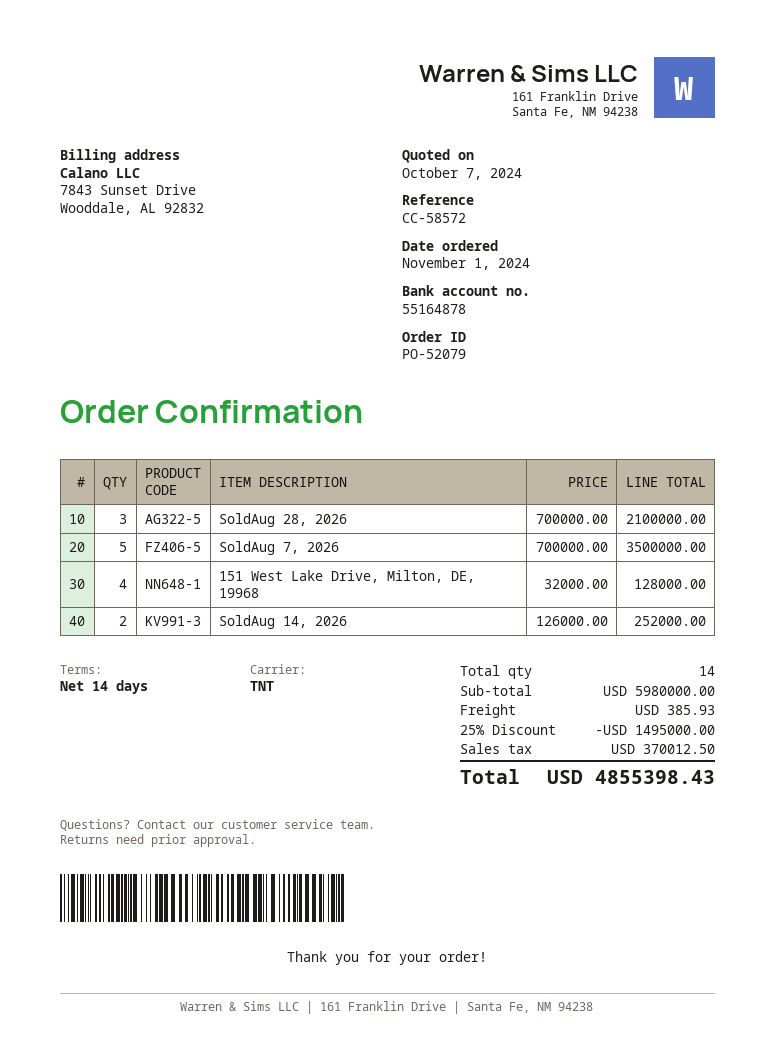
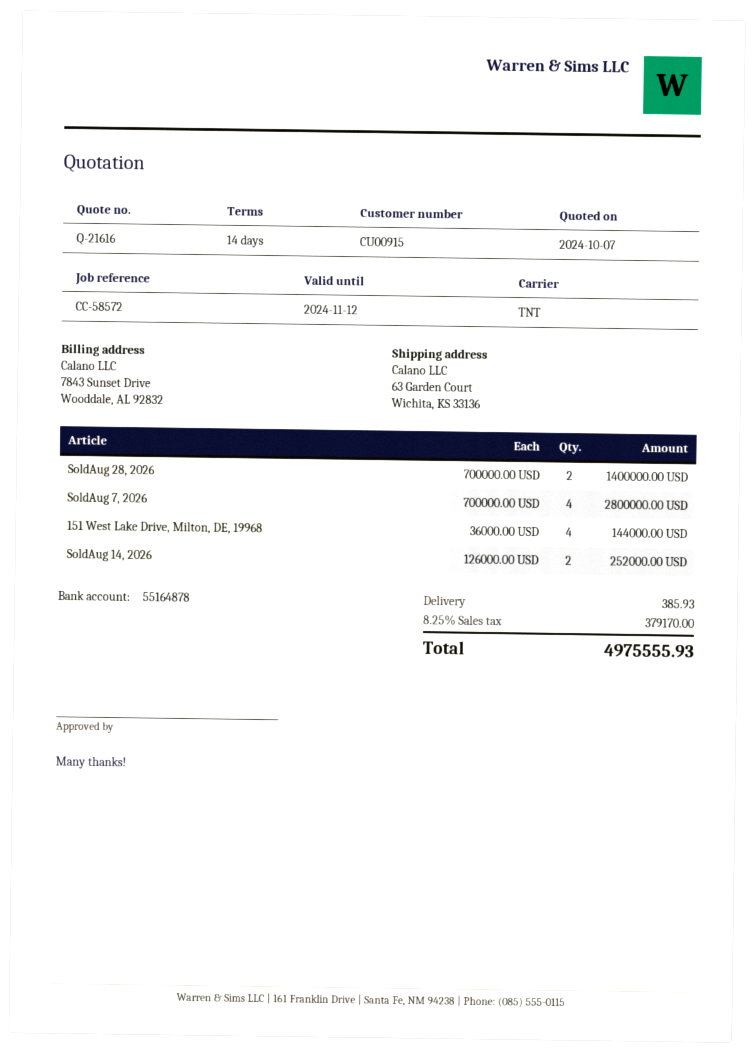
SoldAug 28, 2026: 3 x 700000.00 = 2100000.00 -> 2 x 700000.00 = 1400000.00
SoldAug 7, 2026: 5 x 700000.00 = 3500000.00 -> 4 x 700000.00 = 2800000.00
151 West Lake Drive, Milton, DE, 19968: 4 x 32000.00 = 128000.00 -> 4 x 36000.00 = 144000.00
discount: 25% = 1495000.00 -> none
tax: 370012.50 -> 379170.00
total: 4855398.43 -> 4975555.93

